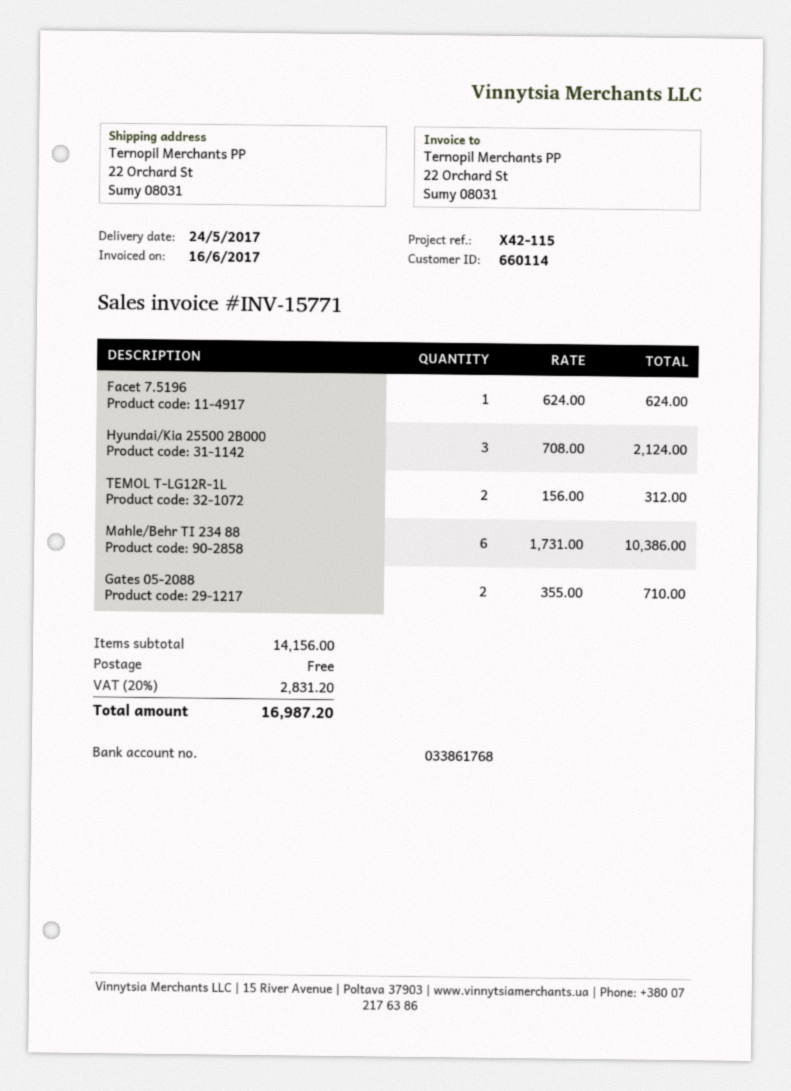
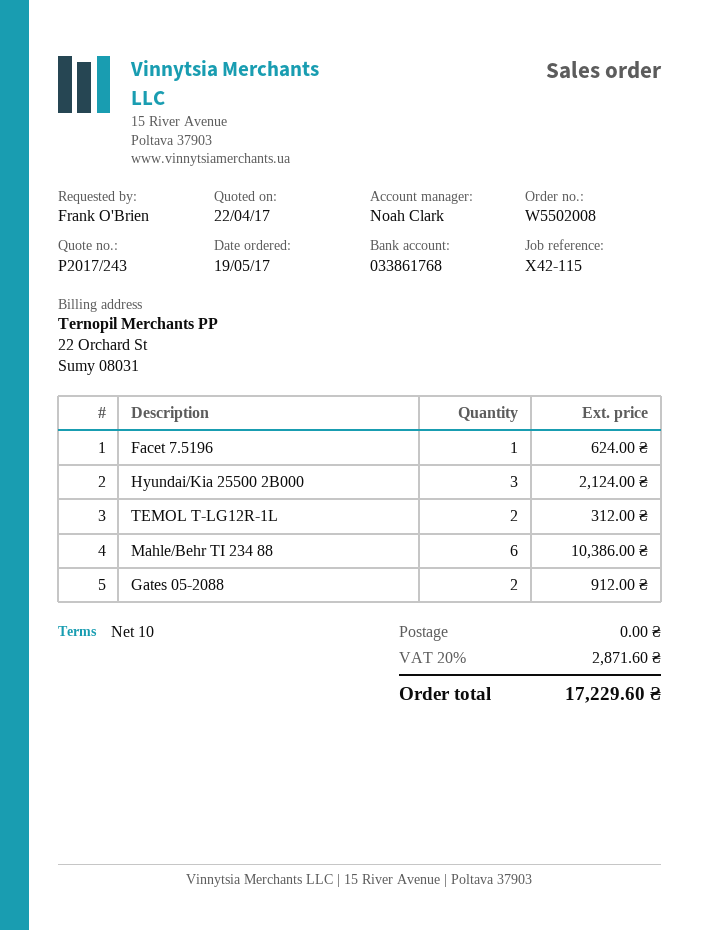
Gates 05-2088: 2 for 710.00 -> 2 for 912.00
tax: 20% = 2831.20 -> 20% = 2871.60
total: 16987.20 -> 17229.60

